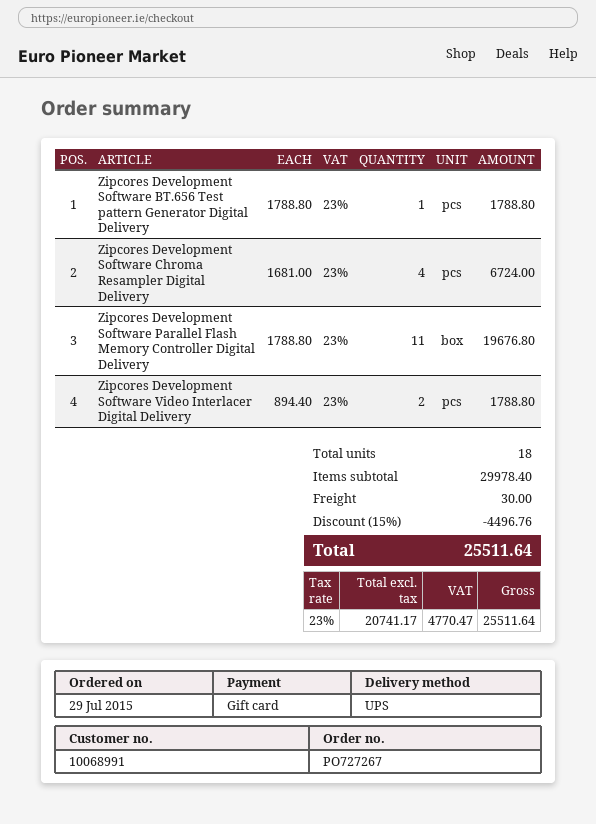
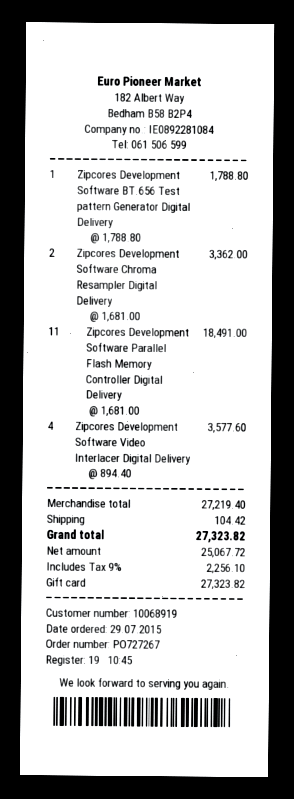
customer number: 10068991 -> 10068919
Zipcores Development Software Chroma Resampler Digital Delivery: 4 x 1681.00 = 6724.00 -> 2 x 1681.00 = 3362.00
Zipcores Development Software Parallel Flash Memory Controller Digital Delivery: 11 x 1788.80 = 19676.80 -> 11 x 1681.00 = 18491.00
Zipcores Development Software Video Interlacer Digital Delivery: 2 x 894.40 = 1788.80 -> 4 x 894.40 = 3577.60
subtotal: 29978.40 -> 27219.40
discount: 15% = 4496.76 -> none
shipping: 30.00 -> 104.42
net: 20741.17 -> 25067.72
tax: 23% = 4770.47 -> 9% = 2256.10
total: 25511.64 -> 27323.82

